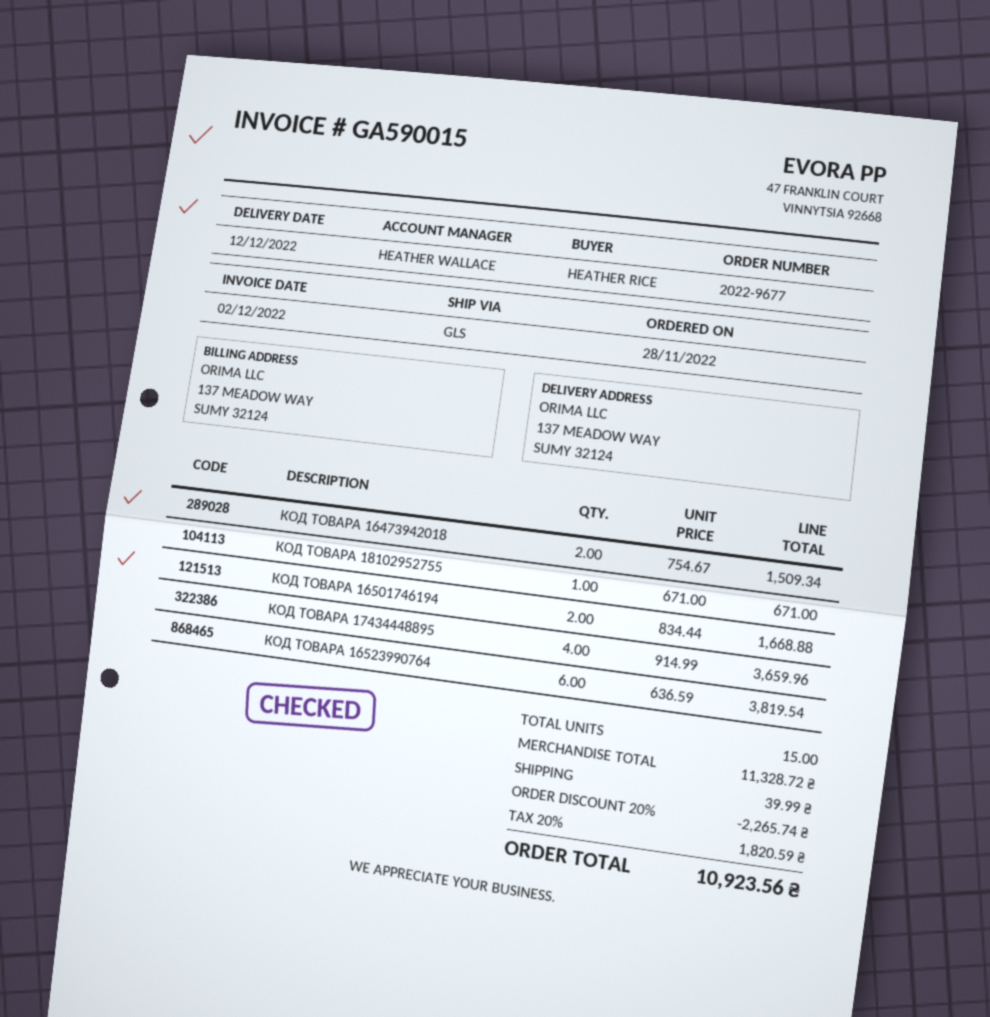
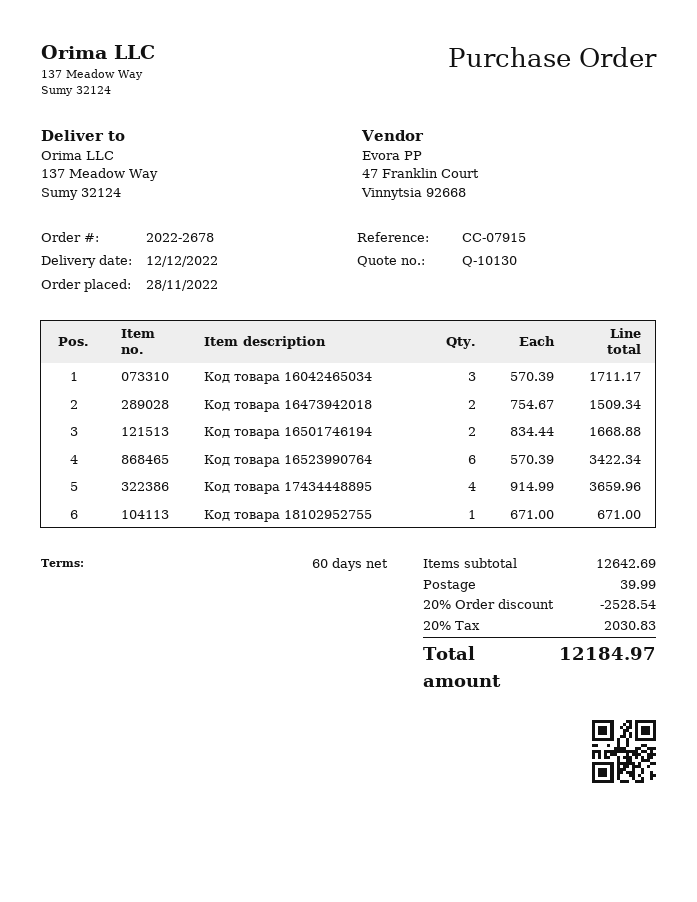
order number: 2022-9677 -> 2022-2678
КОД ТОВАРА 16523990764: 6 x 636.59 = 3819.54 -> 6 x 570.39 = 3422.34
Код товара 16042465034: none -> 3 x 570.39 = 1711.17
subtotal: 11328.72 -> 12642.69
discount: 20% = 2265.74 -> 20% = 2528.54
tax: 20% = 1820.59 -> 20% = 2030.83
total: 10923.56 -> 12184.97

